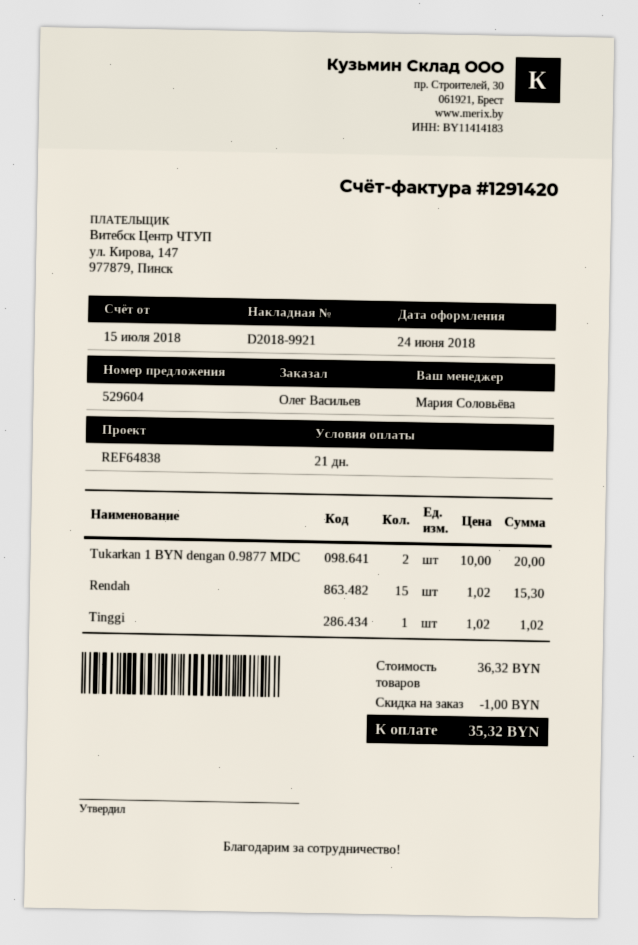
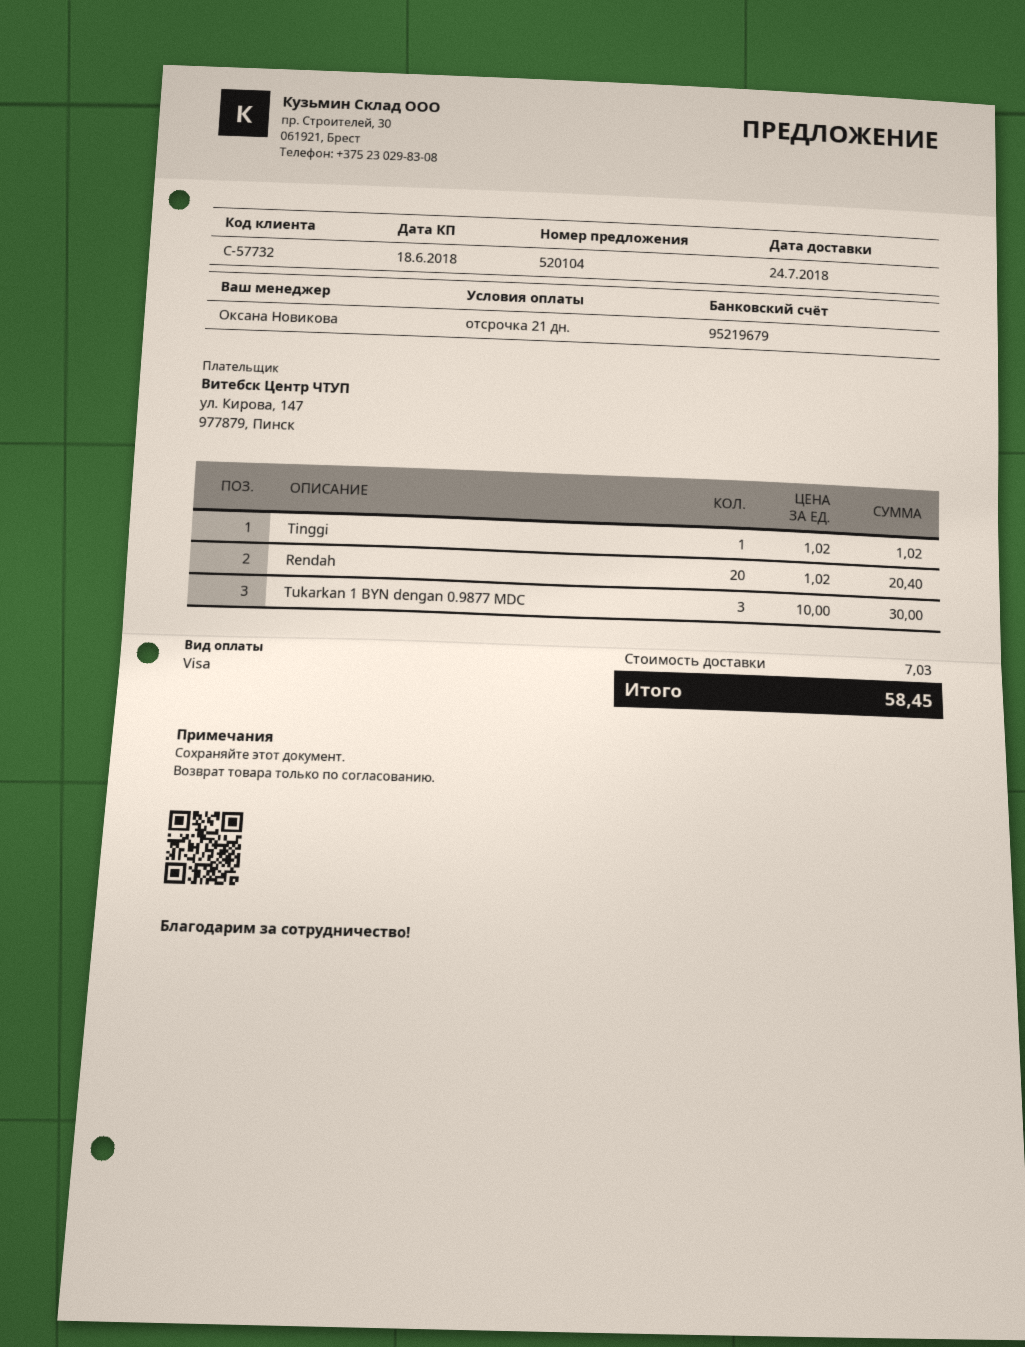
quote number: 529604 -> 520104
sales rep: Мария Соловьёва -> Оксана Новикова
Tukarkan 1 BYN dengan 0.9877 MDC: 2 x 10.00 = 20.00 -> 3 x 10.00 = 30.00
Rendah: 15 x 1.02 = 15.30 -> 20 x 1.02 = 20.40
discount: 1.00 -> none
shipping: none -> 7.03
total: 35.32 -> 58.45

